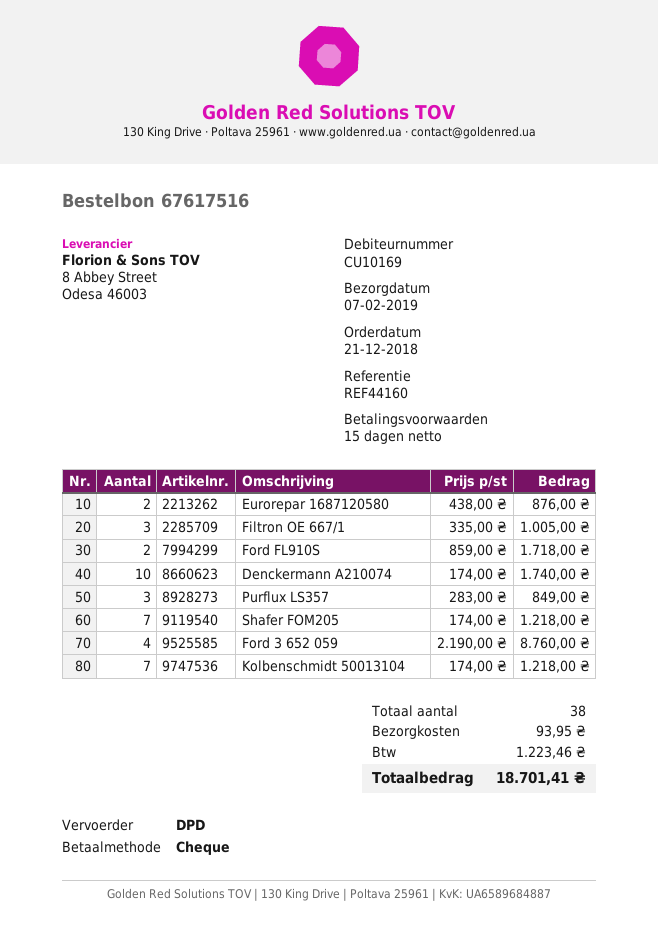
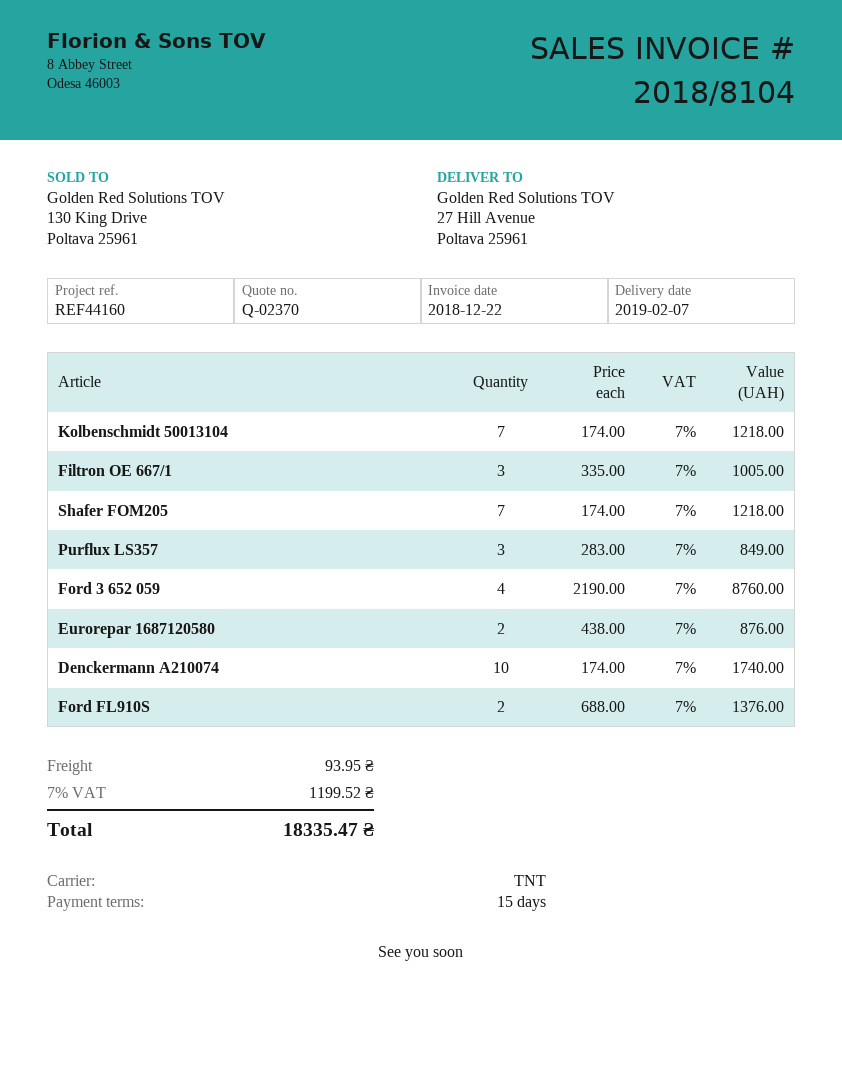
shipping method: DPD -> TNT
Ford FL910S: 2 x 859.00 = 1718.00 -> 2 x 688.00 = 1376.00
tax: 1223.46 -> 1199.52
total: 18701.41 -> 18335.47

